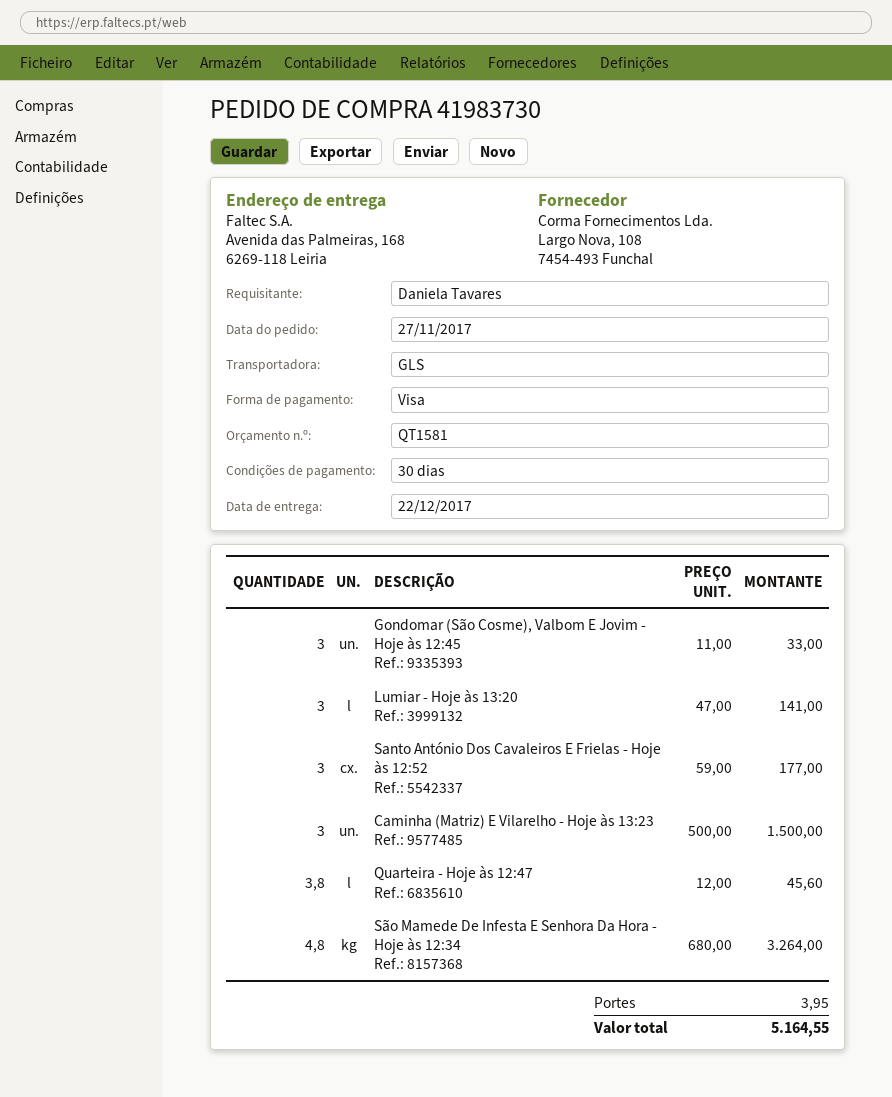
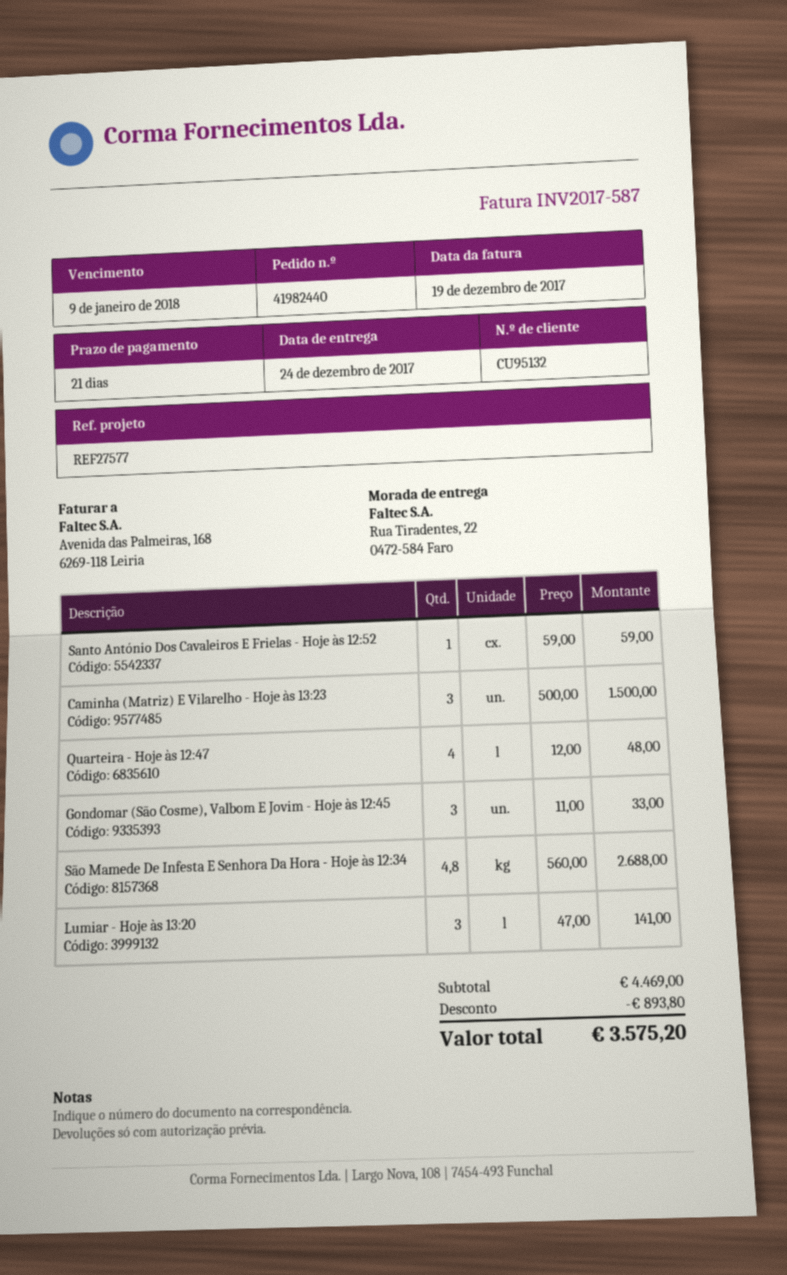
order number: 41983730 -> 41982440
delivery date: 2017-12-22 -> 2017-12-24
payment terms: 30 days -> 21 days
ship to: Avenida das Palmeiras, 168, 6269-118 Leiria -> Rua Tiradentes, 22, 0472-584 Faro
Santo António Dos Cavaleiros E Frielas - Hoje às 12:52: 3 x 59.00 = 177.00 -> 1 x 59.00 = 59.00
Quarteira - Hoje às 12:47: 3.8 x 12.00 = 45.60 -> 4 x 12.00 = 48.00
São Mamede De Infesta E Senhora Da Hora - Hoje às 12:34: 4.8 x 680.00 = 3264.00 -> 4.8 x 560.00 = 2688.00
discount: none -> 893.80
shipping: 3.95 -> none
total: 5164.55 -> 3575.20

